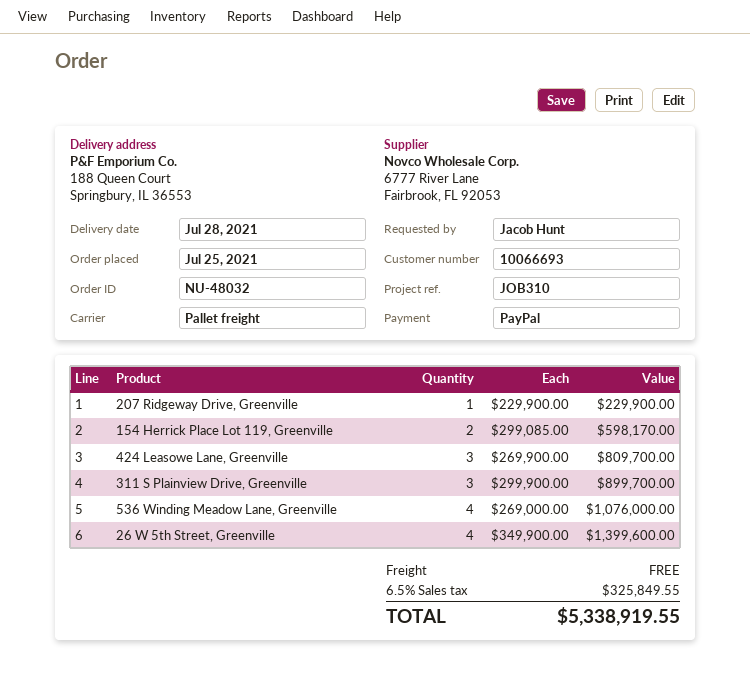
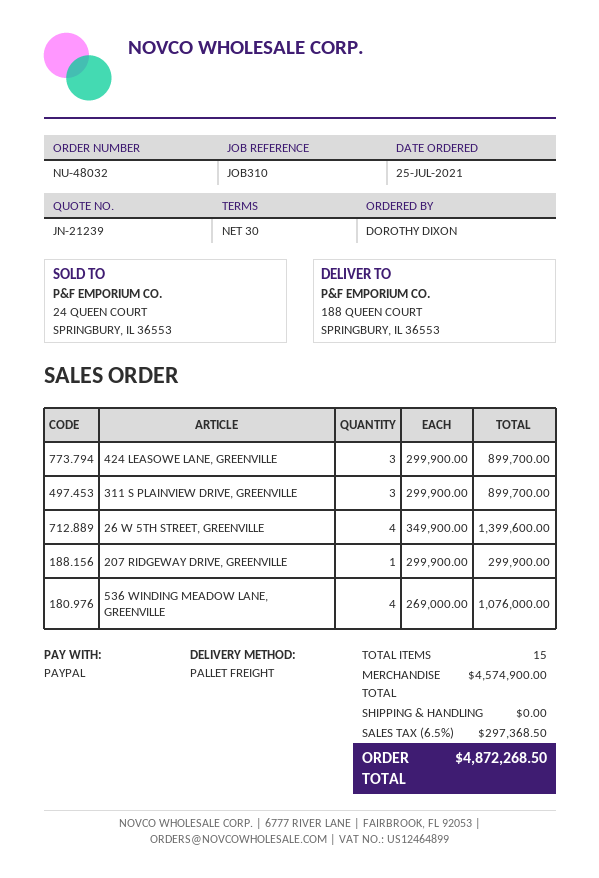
ordered by: Jacob Hunt -> DOROTHY DIXON
207 Ridgeway Drive, Greenville: 1 x 229900.00 = 229900.00 -> 1 x 299900.00 = 299900.00
154 Herrick Place Lot 119, Greenville: 2 x 299085.00 = 598170.00 -> none
424 Leasowe Lane, Greenville: 3 x 269900.00 = 809700.00 -> 3 x 299900.00 = 899700.00
tax: 6.5% = 325849.55 -> 6.5% = 297368.50
total: 5338919.55 -> 4872268.50

